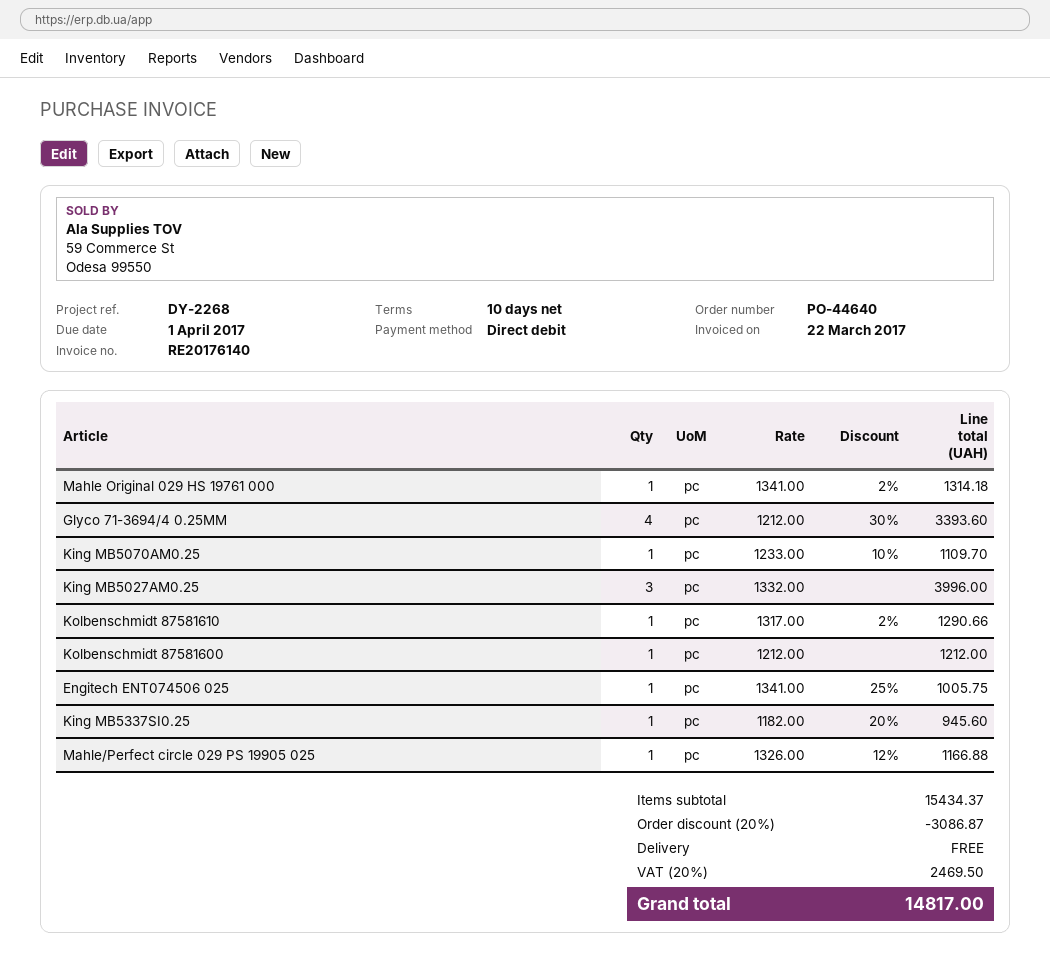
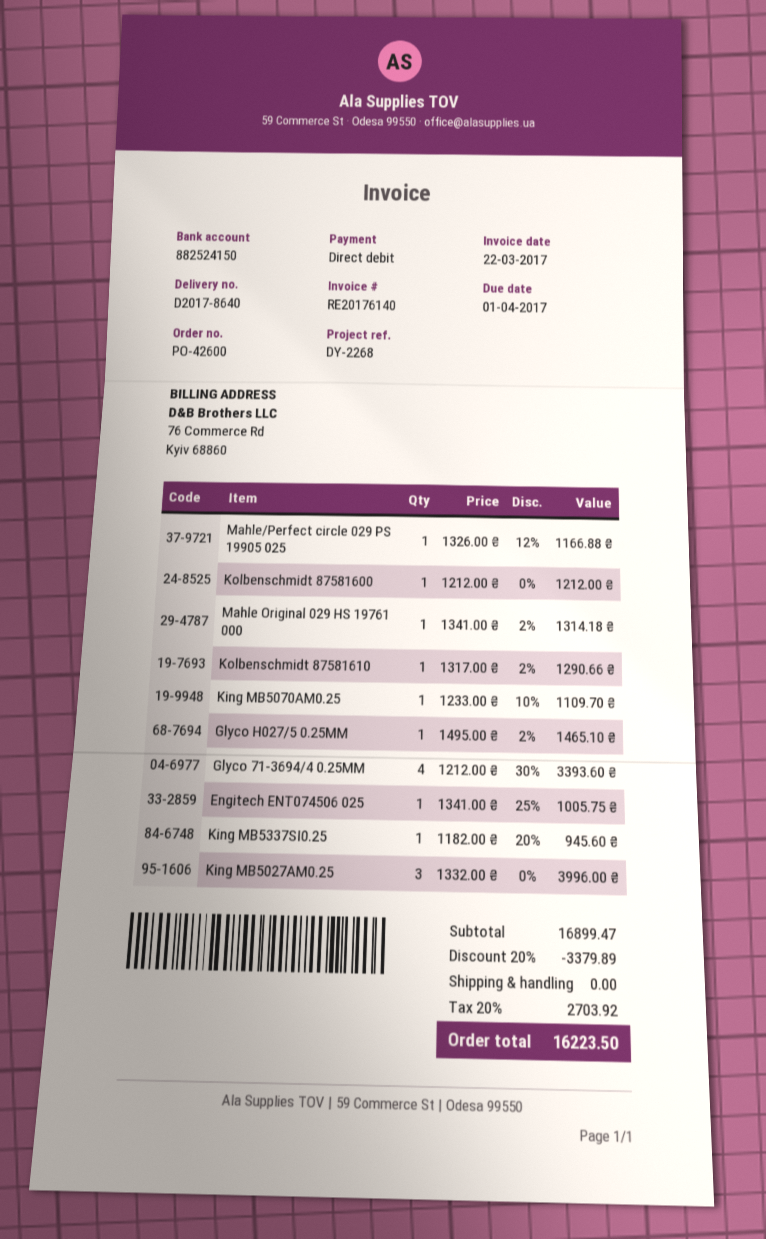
order number: PO-44640 -> PO-42600
Glyco H027/5 0.25MM: none -> 1 x 1495.00 - 2% = 1465.10
subtotal: 15434.37 -> 16899.47
discount: 20% = 3086.87 -> 20% = 3379.89
tax: 20% = 2469.50 -> 20% = 2703.92
total: 14817.00 -> 16223.50

